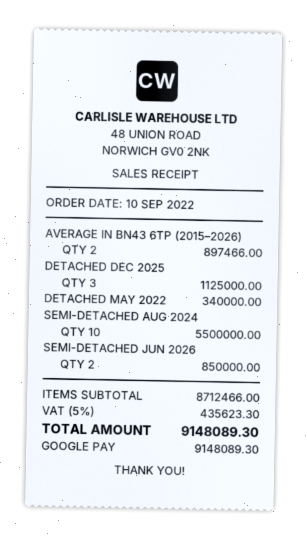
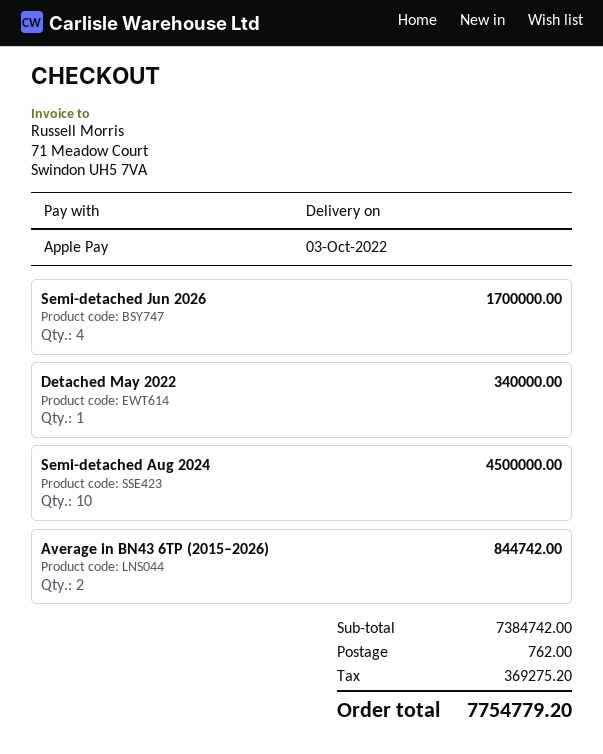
payment method: Google Pay -> Apple Pay
AVERAGE IN BN43 6TP (2015–2026): 2 for 897466.00 -> 2 for 844742.00
DETACHED DEC 2025: 3 for 1125000.00 -> none
SEMI-DETACHED AUG 2024: 10 for 5500000.00 -> 10 for 4500000.00
SEMI-DETACHED JUN 2026: 2 for 850000.00 -> 4 for 1700000.00
subtotal: 8712466.00 -> 7384742.00
shipping: none -> 762.00
tax: 435623.30 -> 369275.20
total: 9148089.30 -> 7754779.20

